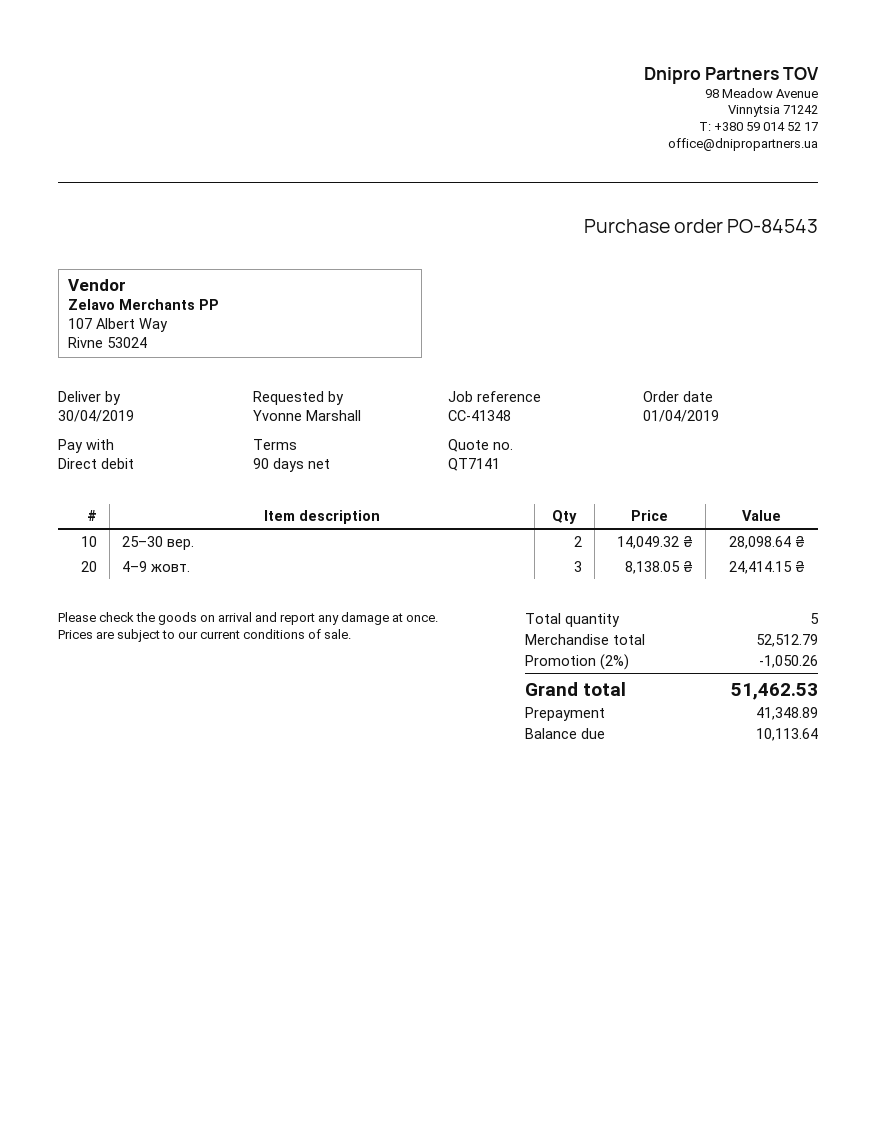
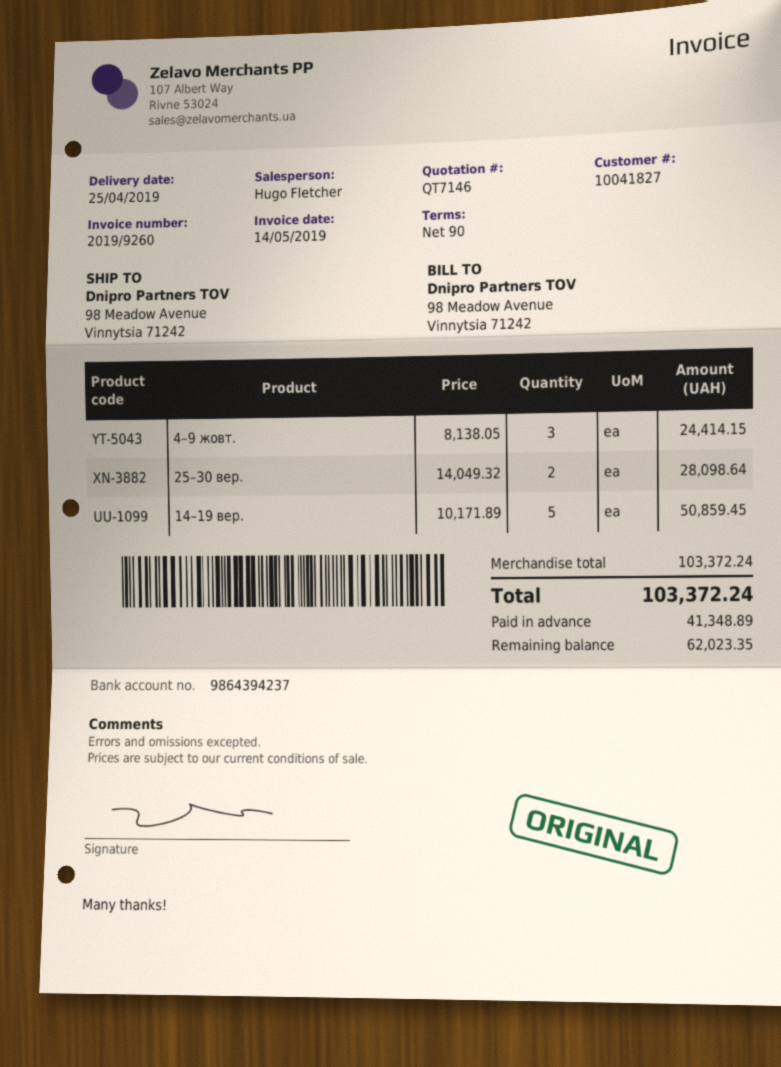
quote number: QT7141 -> QT7146
delivery date: 2019-04-30 -> 2019-04-25
14–19 вер.: none -> 5 x 10171.89 = 50859.45
subtotal: 52512.79 -> 103372.24
discount: 2% = 1050.26 -> none
total: 51462.53 -> 103372.24
balance: 10113.64 -> 62023.35

